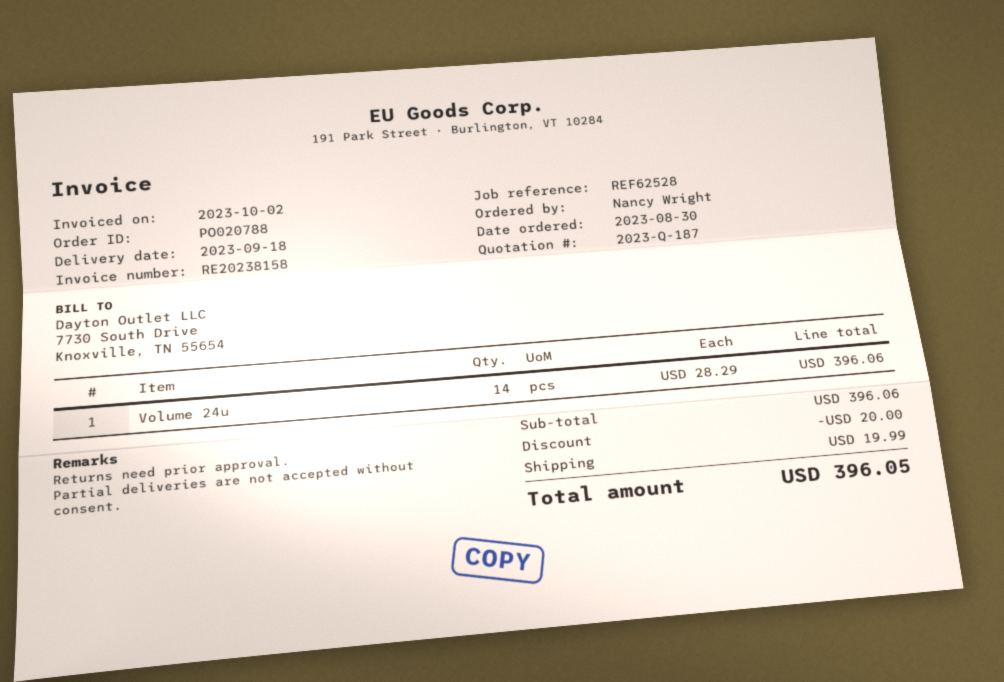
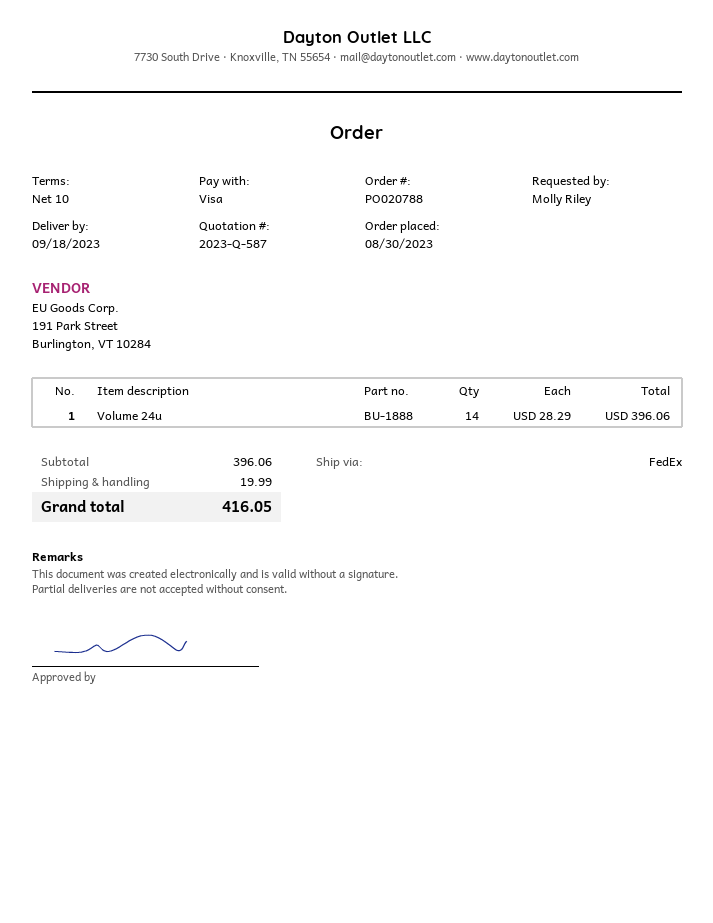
quote number: 2023-Q-187 -> 2023-Q-587
ordered by: Nancy Wright -> Molly Riley
discount: 20.00 -> none
total: 396.05 -> 416.05

